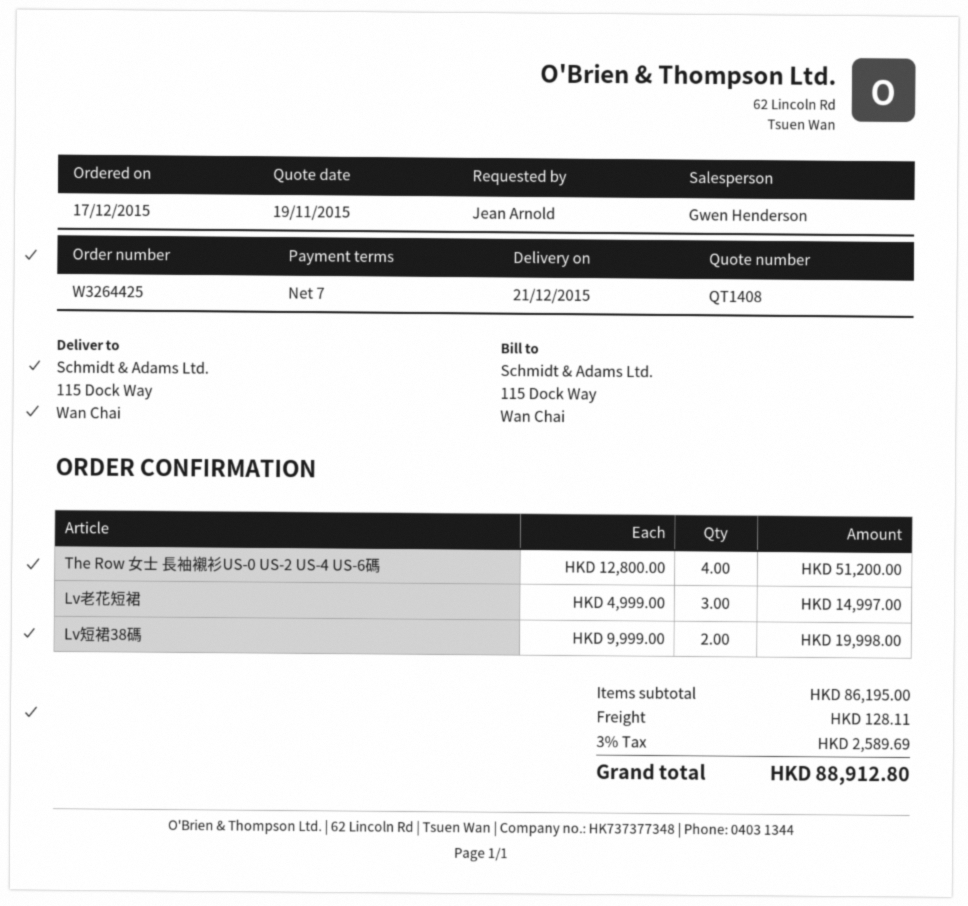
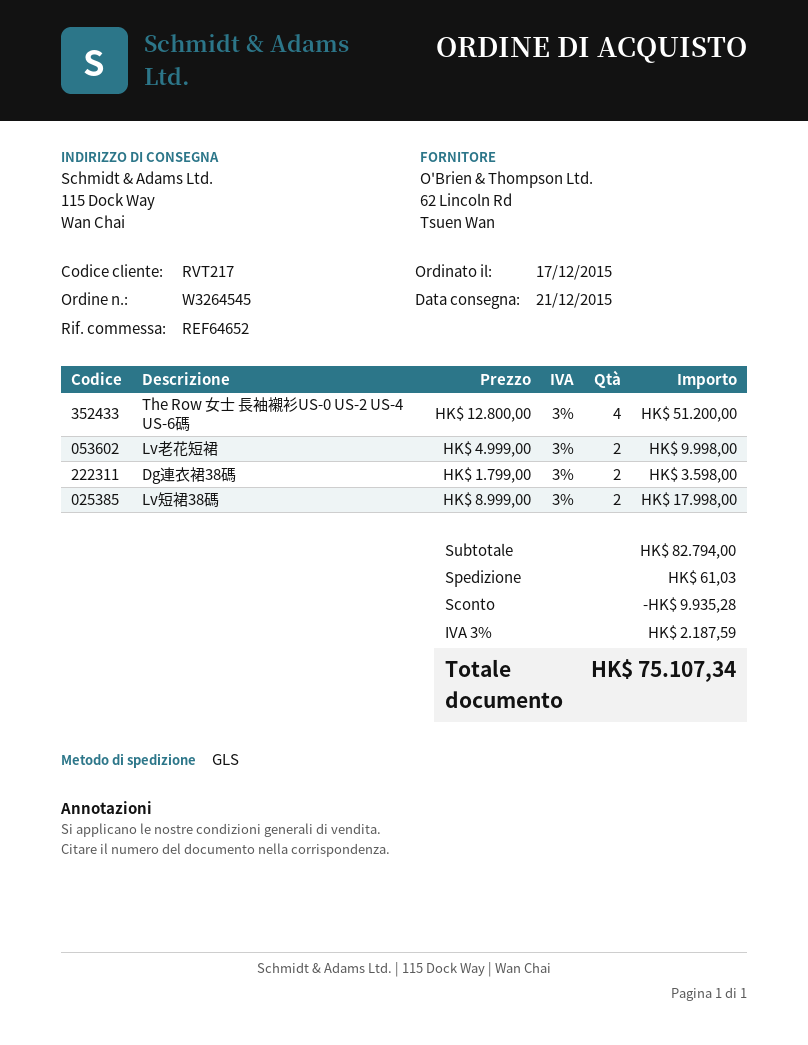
order number: W3264425 -> W3264545
Lv老花短裙: 3 x 4999.00 = 14997.00 -> 2 x 4999.00 = 9998.00
Lv短裙38碼: 2 x 9999.00 = 19998.00 -> 2 x 8999.00 = 17998.00
Dg連衣裙38碼: none -> 2 x 1799.00 = 3598.00
subtotal: 86195.00 -> 82794.00
discount: none -> 9935.28
shipping: 128.11 -> 61.03
tax: 3% = 2589.69 -> 3% = 2187.59
total: 88912.80 -> 75107.34

